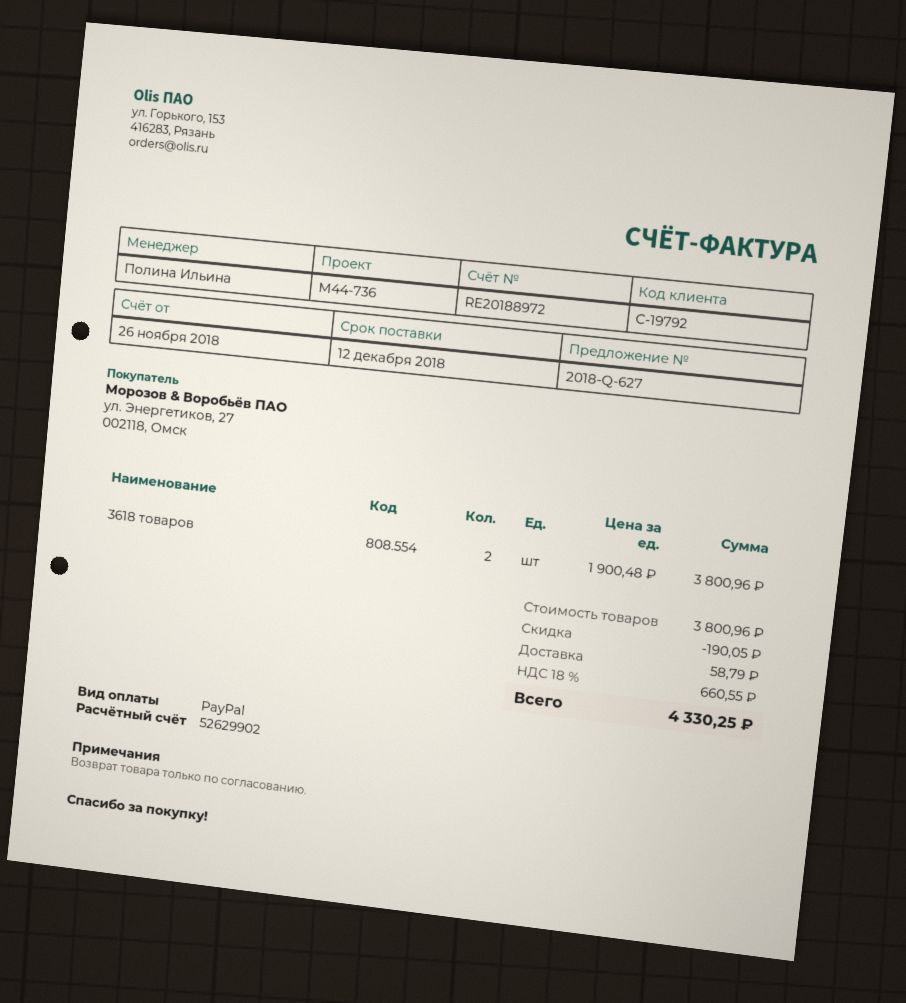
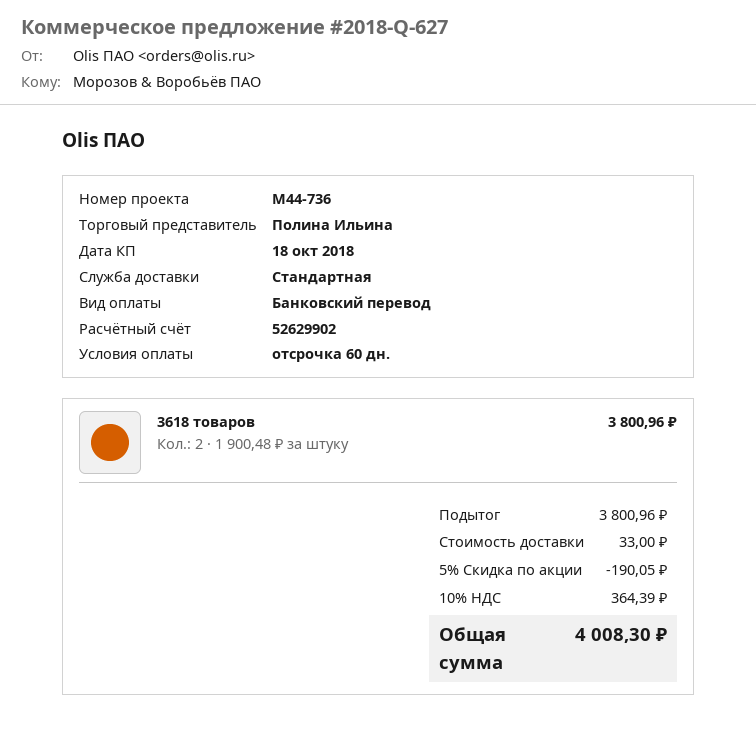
payment method: PayPal -> bank transfer
shipping: 58.79 -> 33.00
tax: 18% = 660.55 -> 10% = 364.39
total: 4330.25 -> 4008.30

